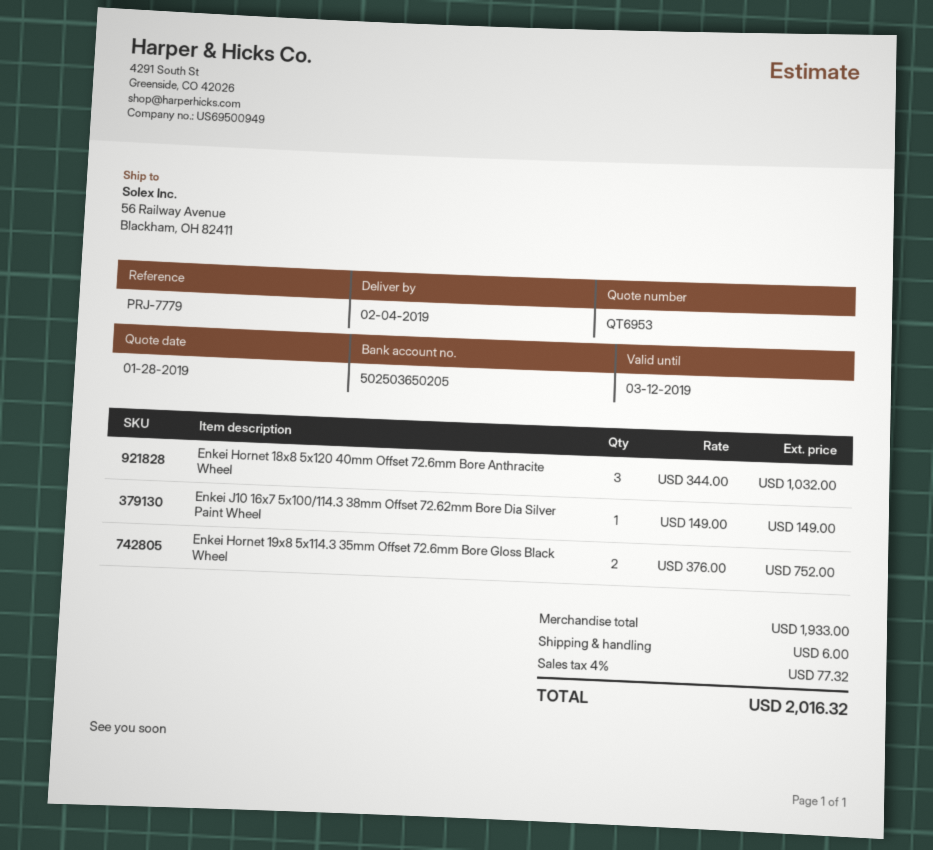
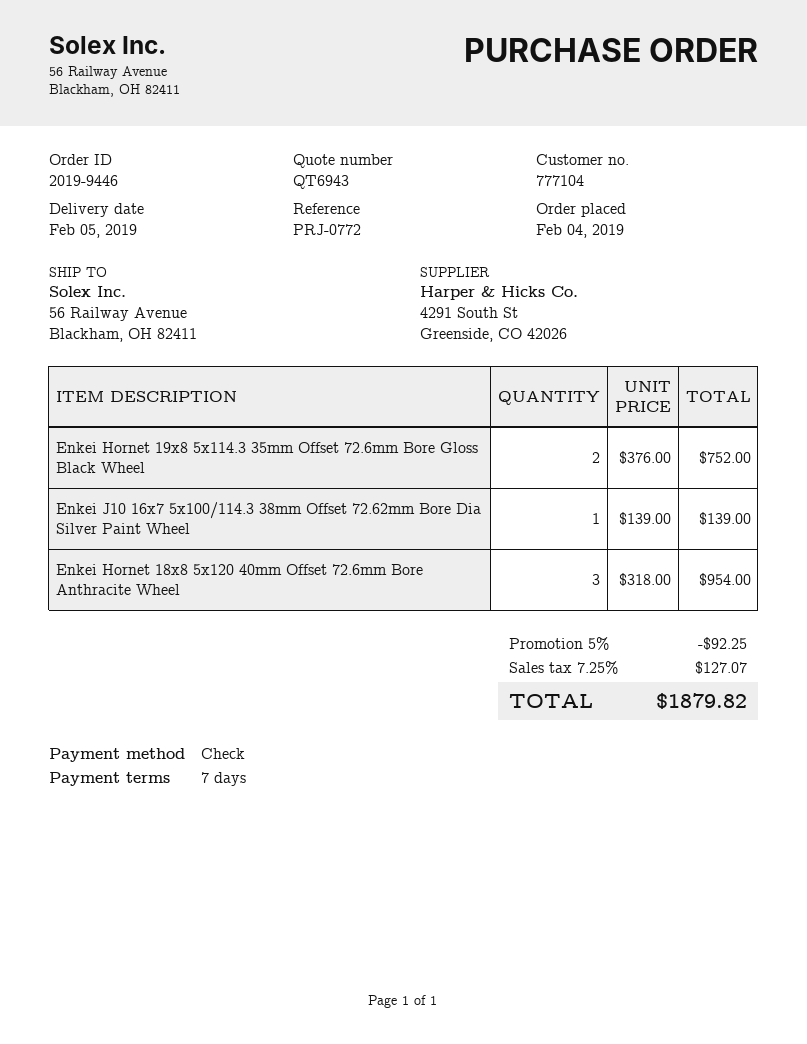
quote number: QT6953 -> QT6943
delivery date: 2019-02-04 -> 2019-02-05
reference: PRJ-7779 -> PRJ-0772
Enkei Hornet 18x8 5x120 40mm Offset 72.6mm Bore Anthracite Wheel: 3 x 344.00 = 1032.00 -> 3 x 318.00 = 954.00
Enkei J10 16x7 5x100/114.3 38mm Offset 72.62mm Bore Dia Silver Paint Wheel: 1 x 149.00 = 149.00 -> 1 x 139.00 = 139.00
discount: none -> 5% = 92.25
shipping: 6.00 -> none
tax: 4% = 77.32 -> 7.25% = 127.07
total: 2016.32 -> 1879.82

